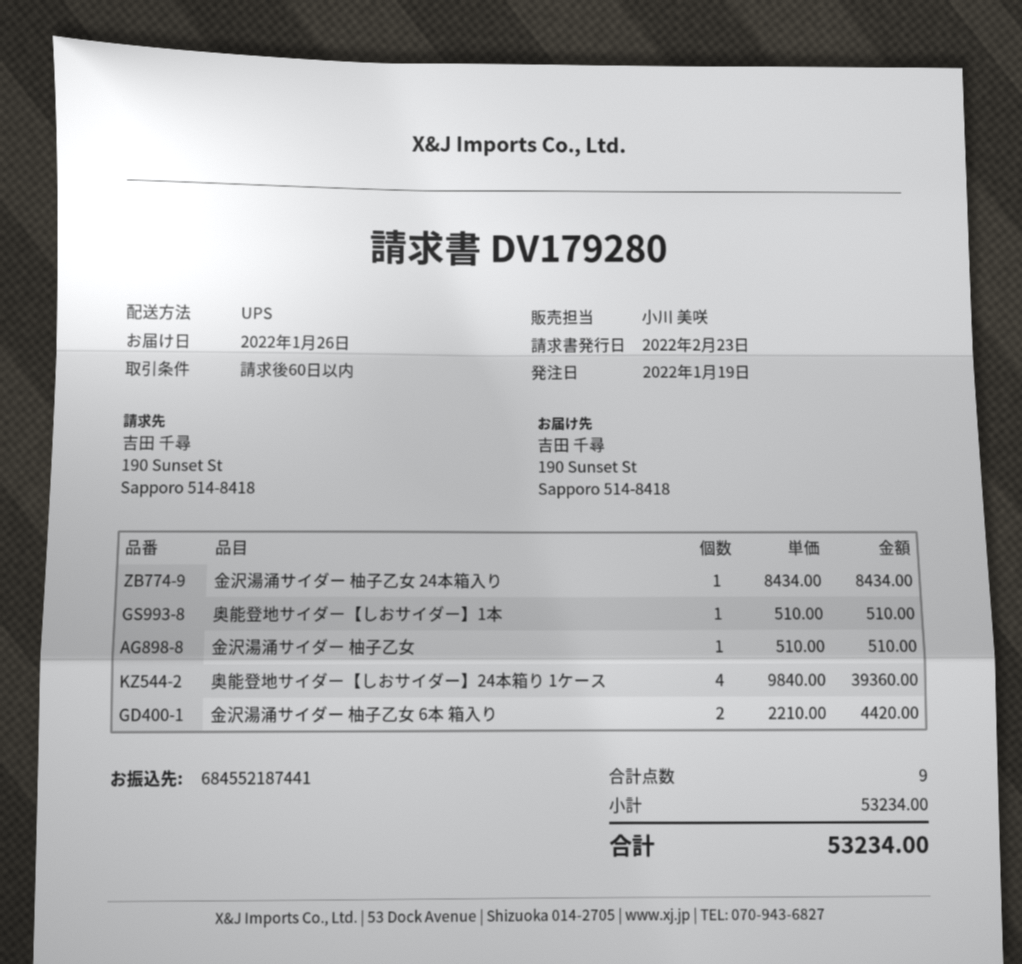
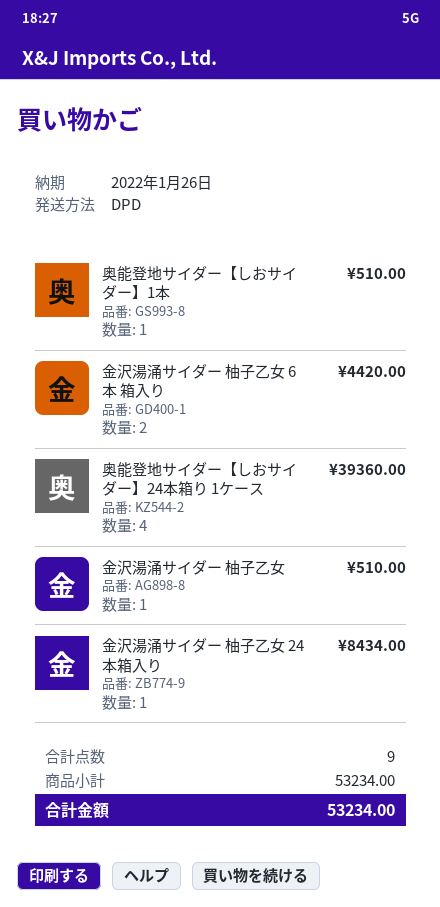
shipping method: UPS -> DPD

